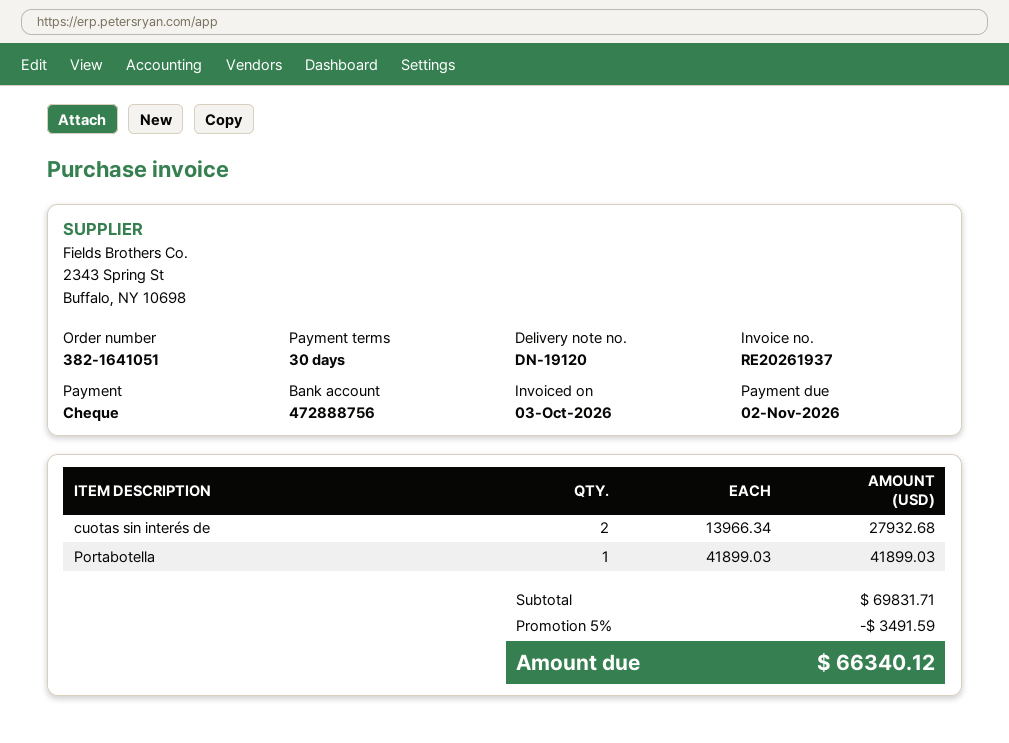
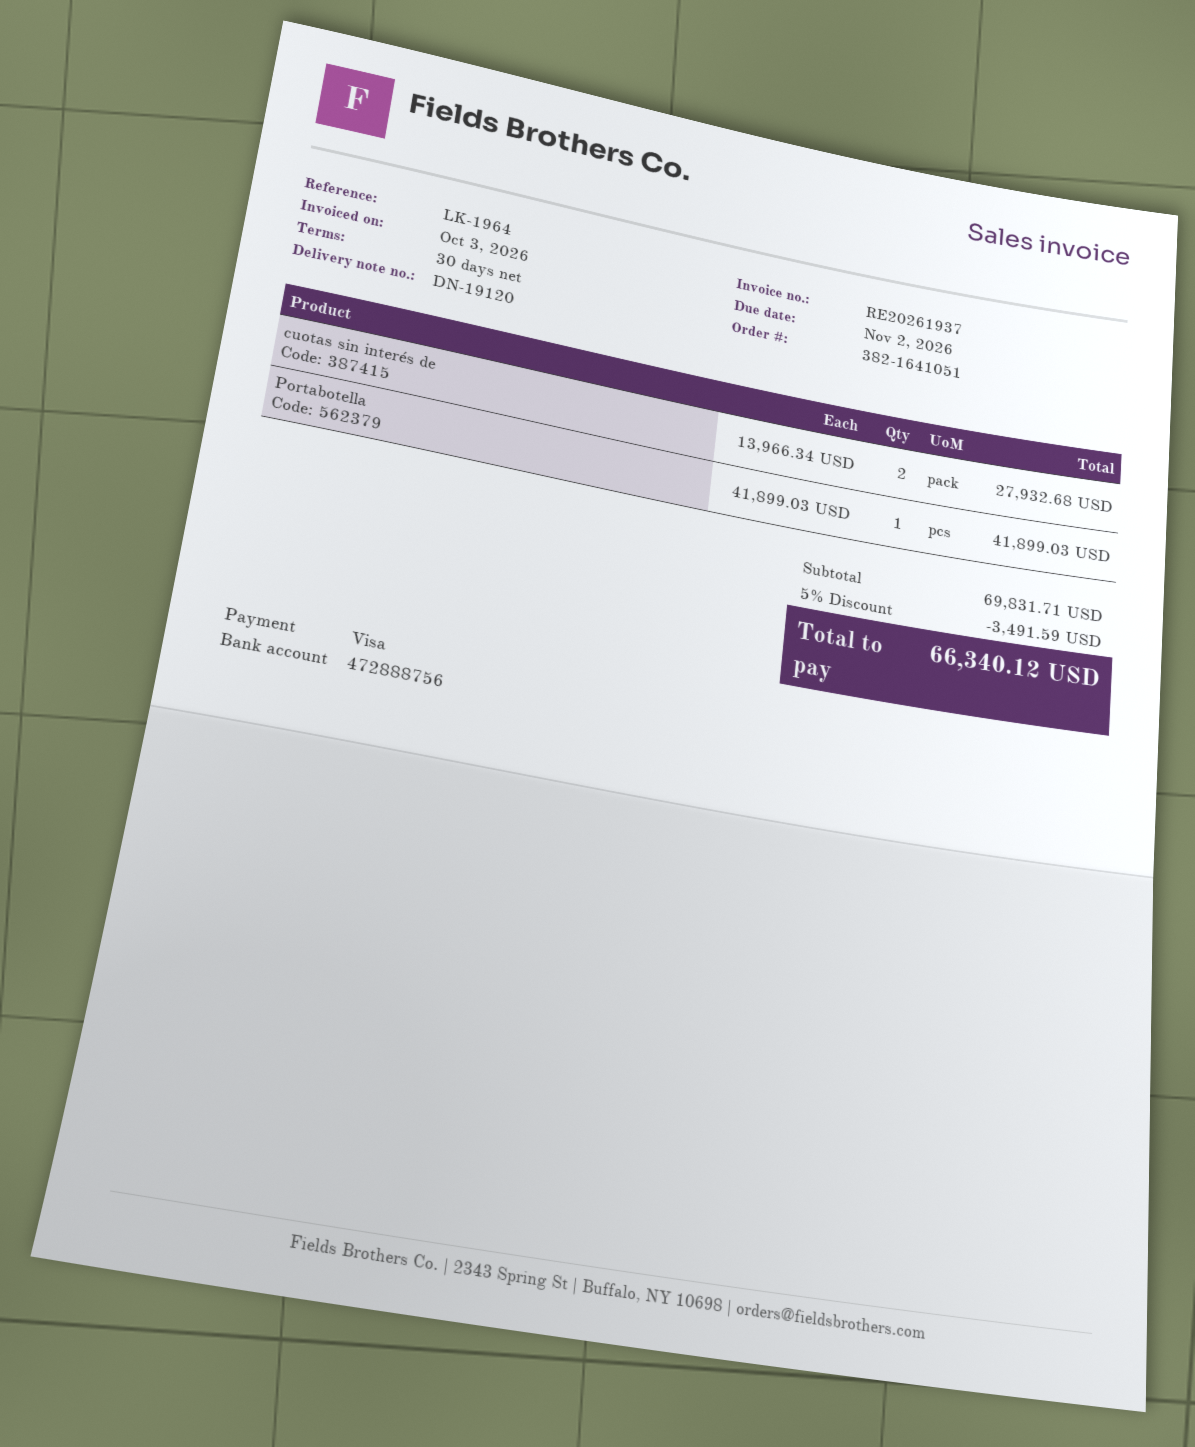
payment method: cheque -> Visa

